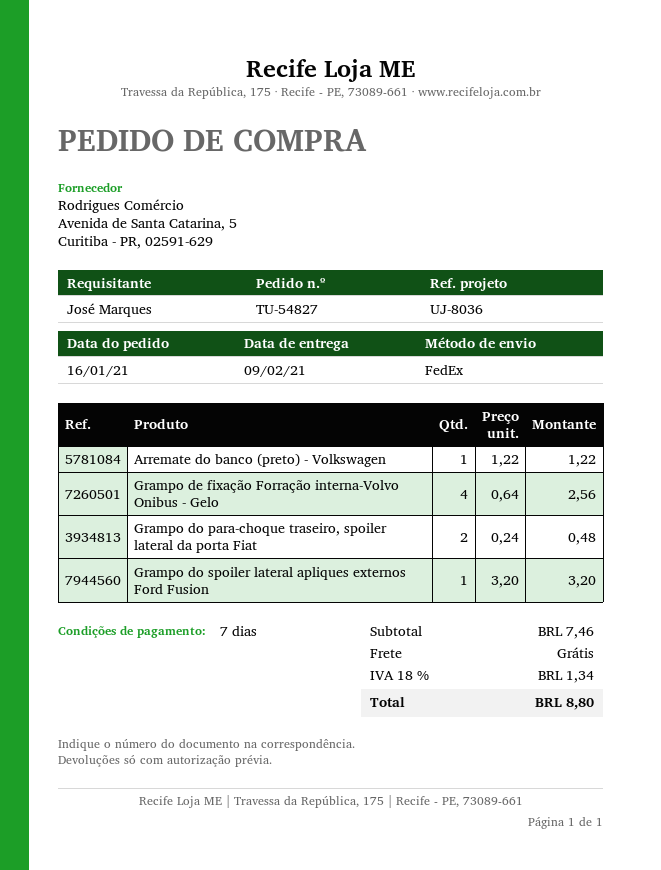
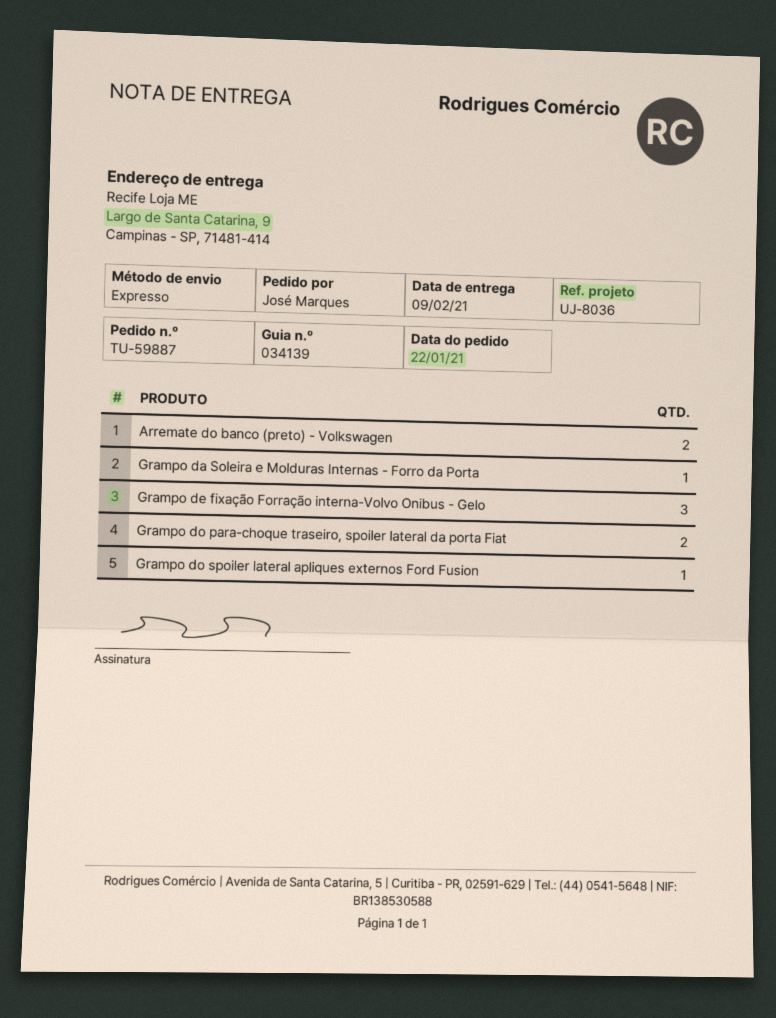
order number: TU-54827 -> TU-59887
order date: 2021-01-16 -> 2021-01-22
shipping method: FedEx -> express
Arremate do banco (preto) - Volkswagen: 1 -> 2
Grampo de fixação Forração interna-Volvo Onibus - Gelo: 4 -> 3
Grampo da Soleira e Molduras Internas - Forro da Porta: none -> 1

